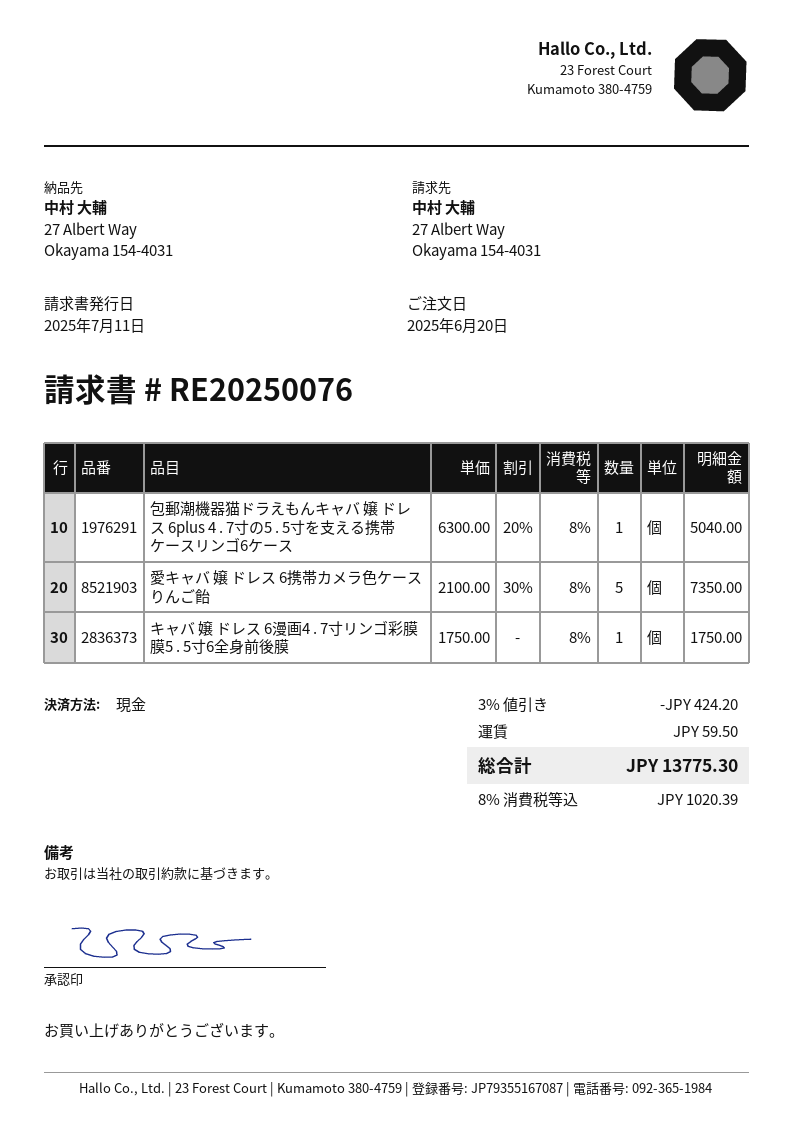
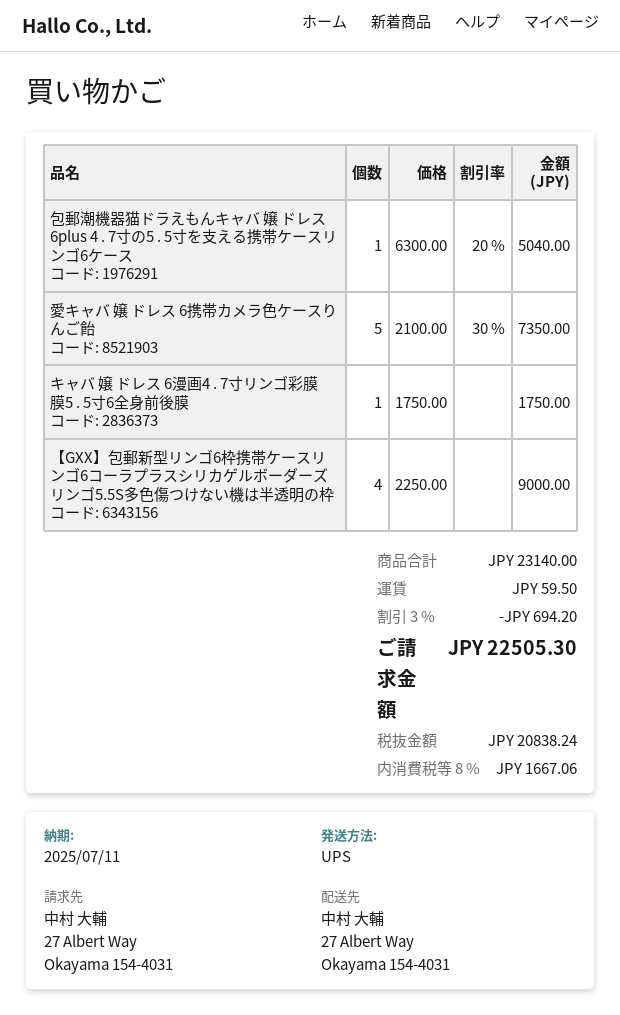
【GXX】包郵新型リンゴ6枠携帯ケースリンゴ6コーラプラスシリカゲルボーダーズリンゴ5.5S多色傷つけない機は半透明の枠: none -> 4 x 2250.00 = 9000.00
discount: 3% = 424.20 -> 3% = 694.20
tax: 8% = 1020.39 -> 8% = 1667.06
total: 13775.30 -> 22505.30

